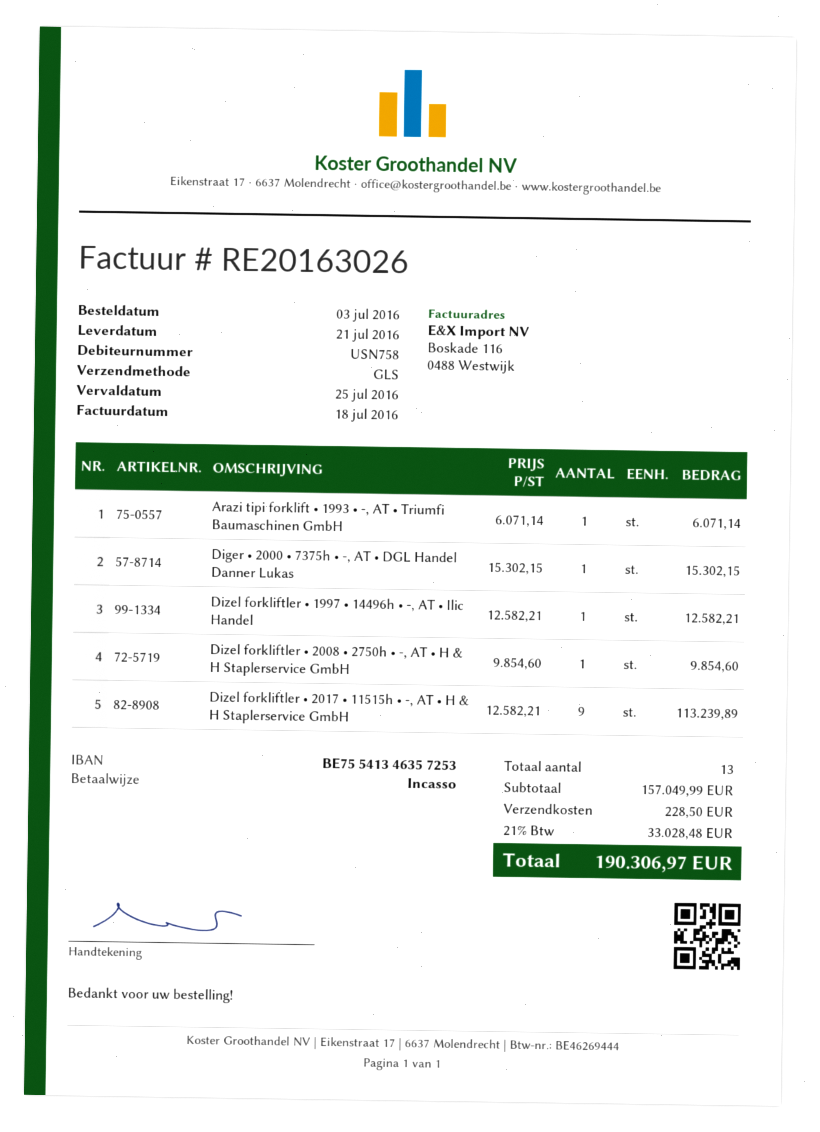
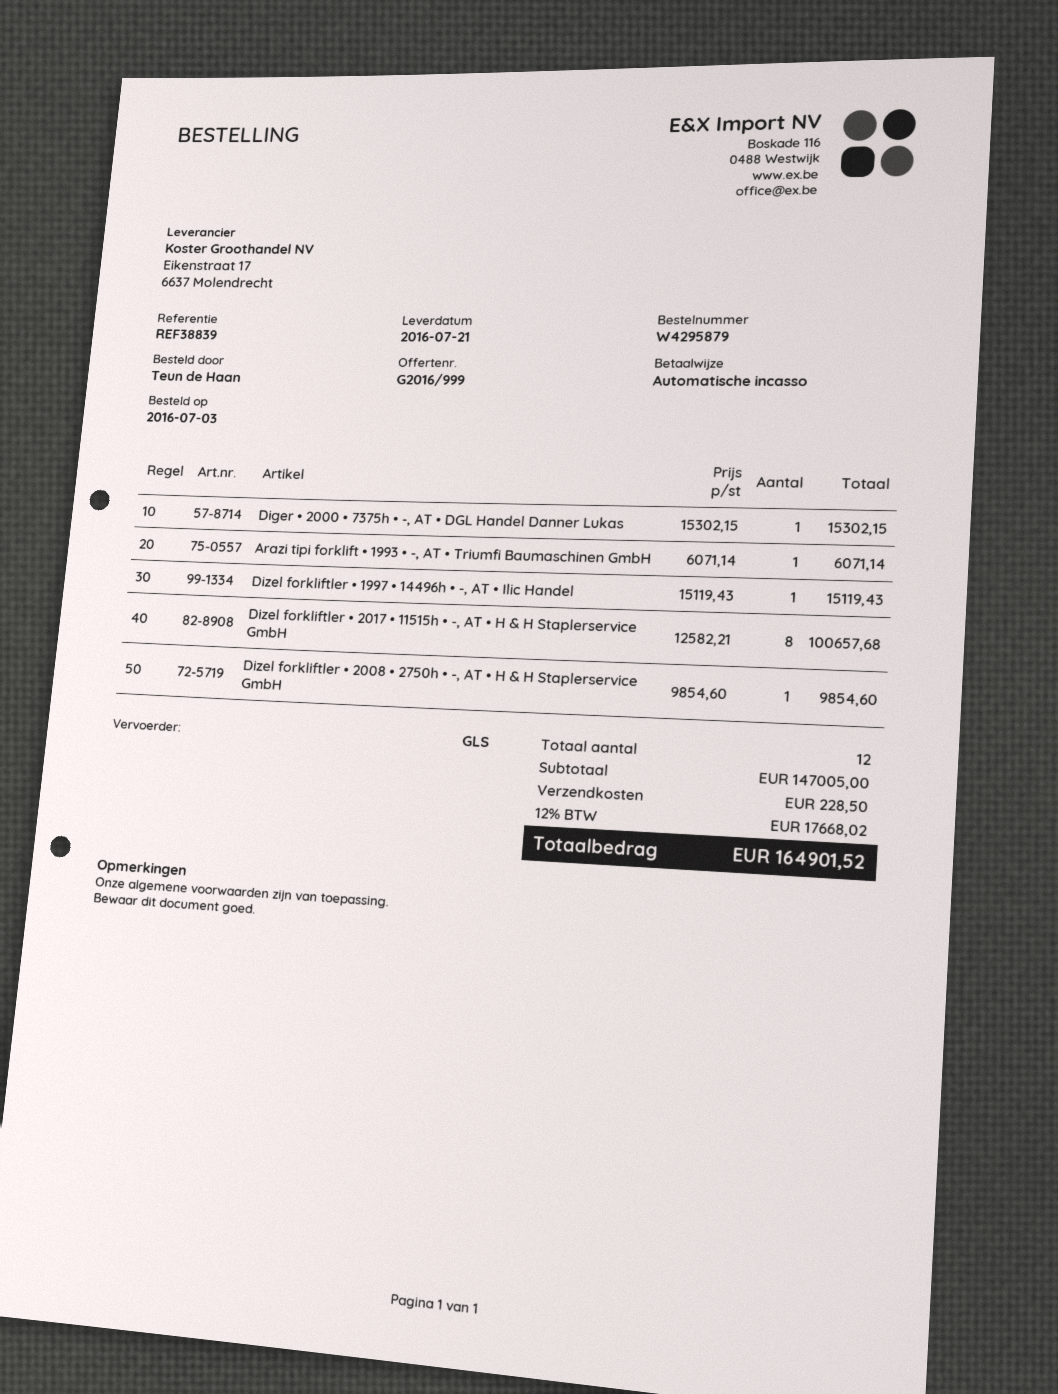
Dizel forkliftler • 1997 • 14496h • -, AT • Ilic Handel: 1 x 12582.21 = 12582.21 -> 1 x 15119.43 = 15119.43
Dizel forkliftler • 2017 • 11515h • -, AT • H & H Staplerservice GmbH: 9 x 12582.21 = 113239.89 -> 8 x 12582.21 = 100657.68
total quantity: 13 -> 12
subtotal: 157049.99 -> 147005.00
tax: 21% = 33028.48 -> 12% = 17668.02
total: 190306.97 -> 164901.52

